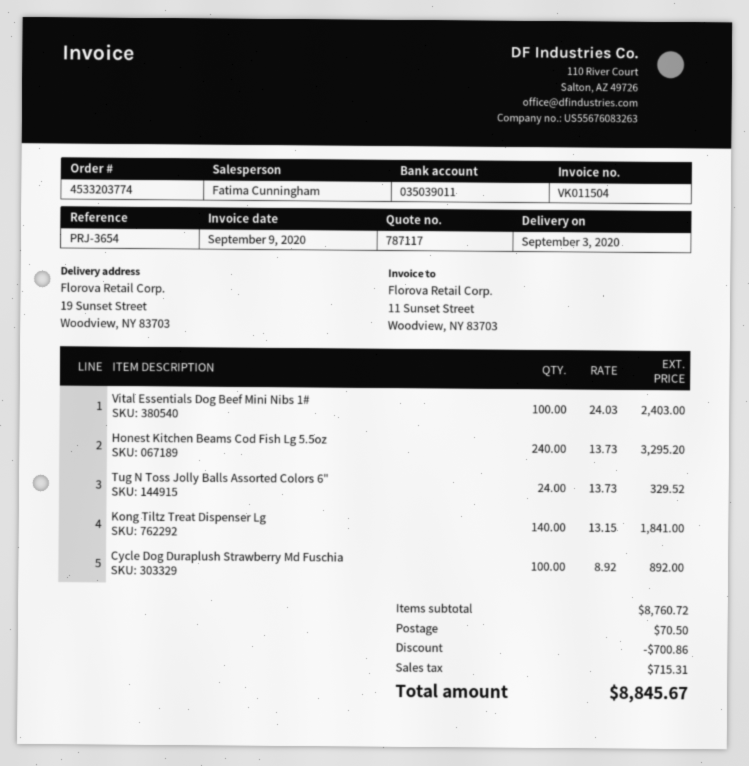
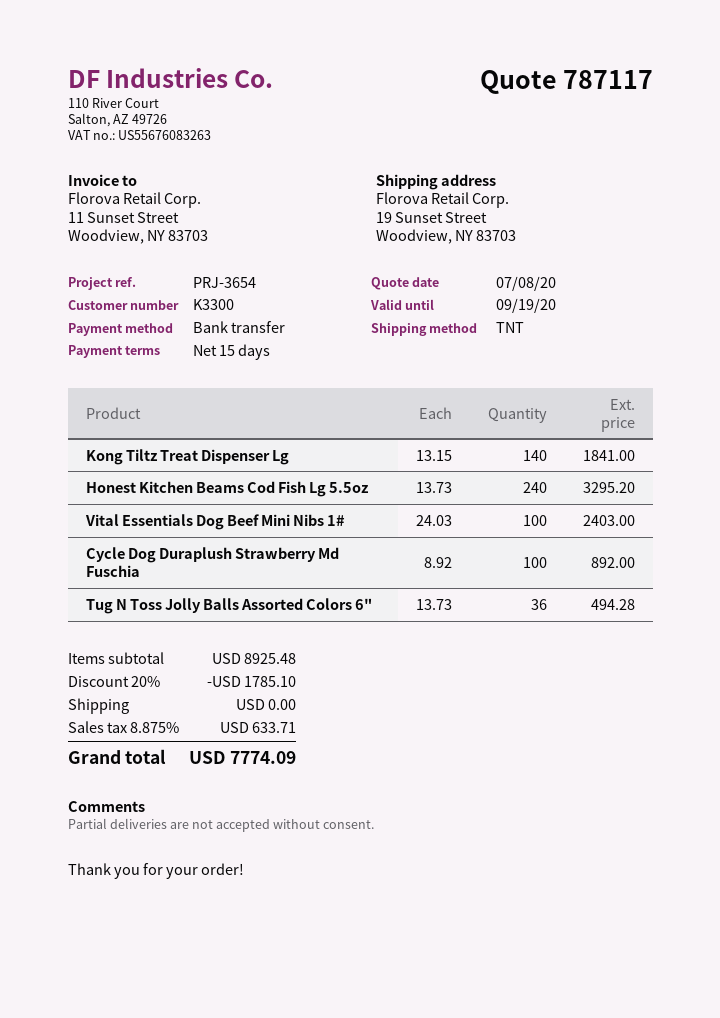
Tug N Toss Jolly Balls Assorted Colors 6": 24 x 13.73 = 329.52 -> 36 x 13.73 = 494.28
subtotal: 8760.72 -> 8925.48
discount: 700.86 -> 1785.10
shipping: 70.50 -> 0.00
tax: 715.31 -> 633.71
total: 8845.67 -> 7774.09

